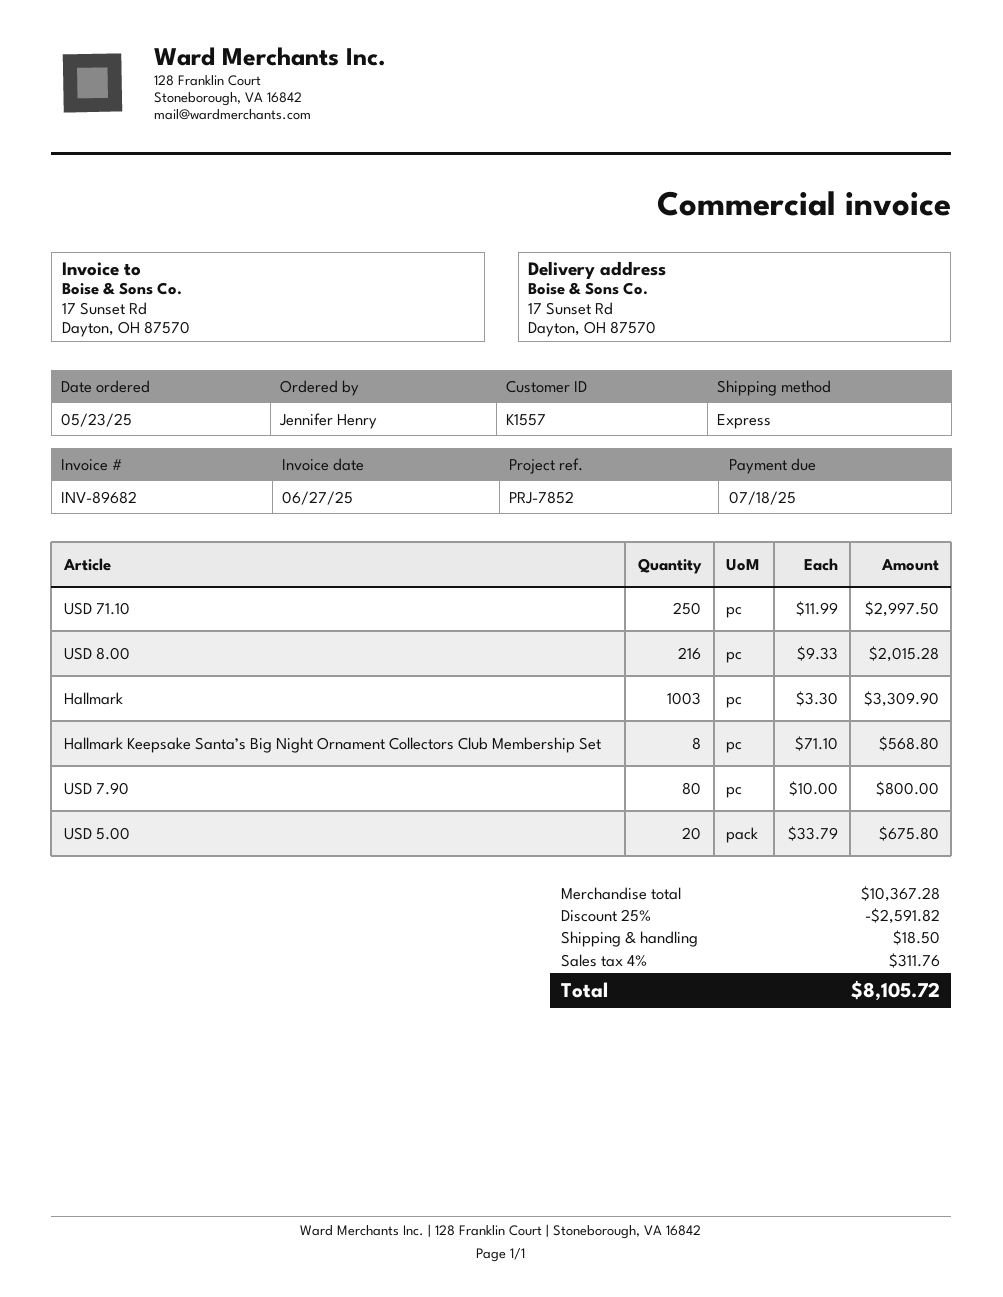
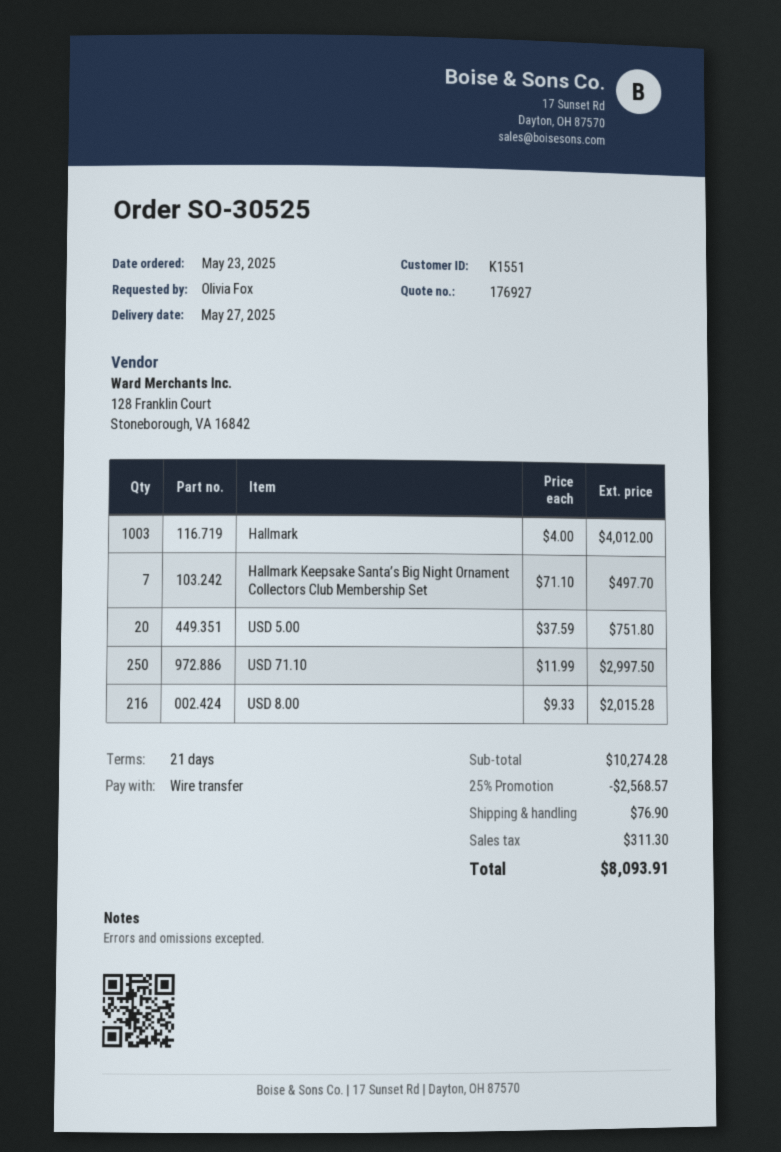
customer number: K1557 -> K1551
ordered by: Jennifer Henry -> Olivia Fox
Hallmark: 1003 x 3.30 = 3309.90 -> 1003 x 4.00 = 4012.00
Hallmark Keepsake Santa’s Big Night Ornament Collectors Club Membership Set: 8 x 71.10 = 568.80 -> 7 x 71.10 = 497.70
USD 7.90: 80 x 10.00 = 800.00 -> none
USD 5.00: 20 x 33.79 = 675.80 -> 20 x 37.59 = 751.80
subtotal: 10367.28 -> 10274.28
discount: 25% = 2591.82 -> 25% = 2568.57
shipping: 18.50 -> 76.90
tax: 311.76 -> 311.30
total: 8105.72 -> 8093.91

